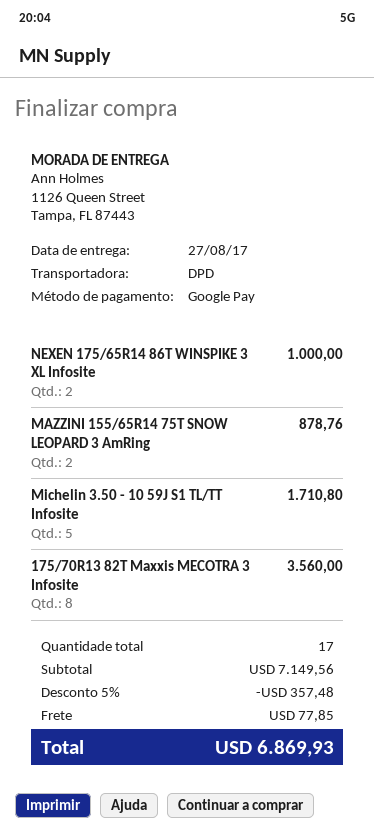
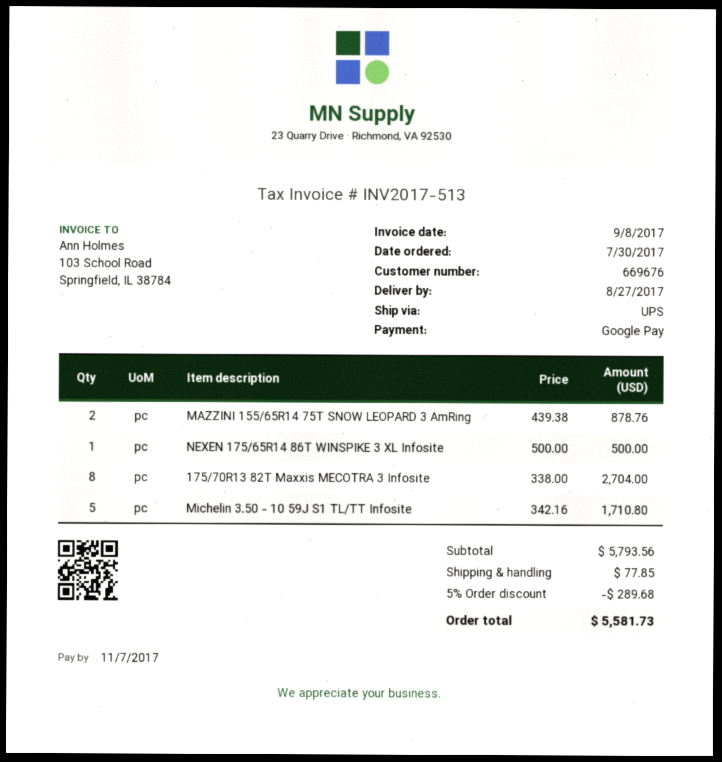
shipping method: DPD -> UPS
NEXEN 175/65R14 86T WINSPIKE 3 XL Infosite: 2 for 1000.00 -> 1 for 500.00
175/70R13 82T Maxxis MECOTRA 3 Infosite: 8 for 3560.00 -> 8 for 2704.00
subtotal: 7149.56 -> 5793.56
discount: 5% = 357.48 -> 5% = 289.68
total: 6869.93 -> 5581.73

